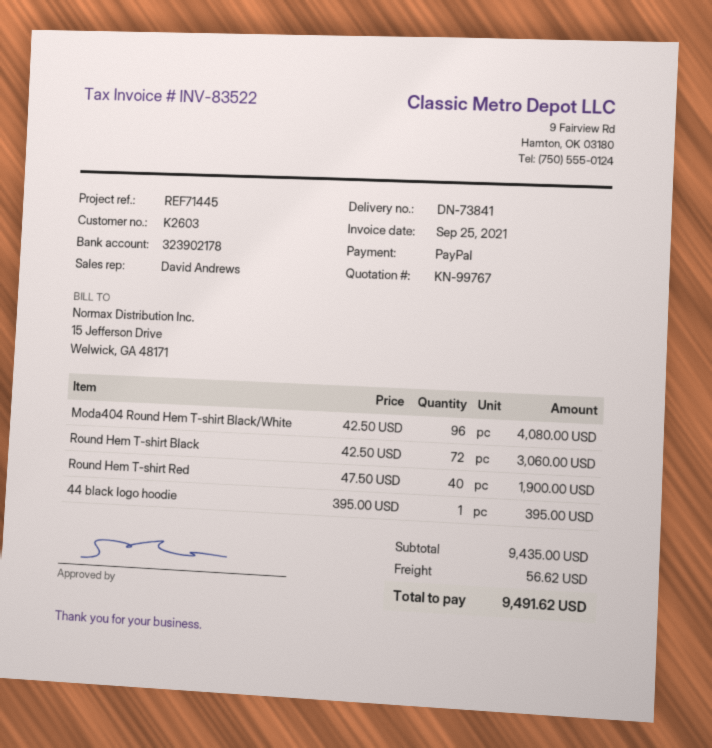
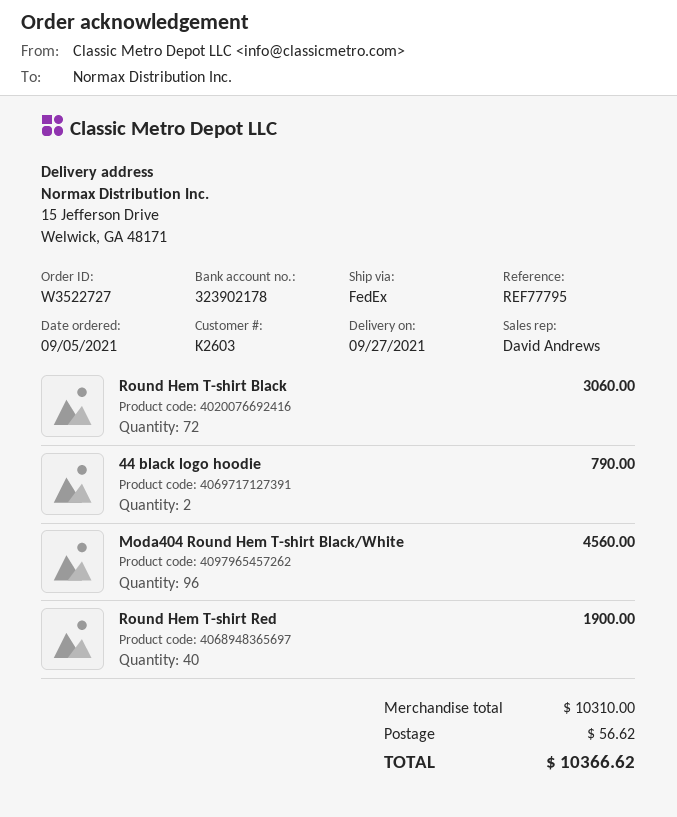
reference: REF71445 -> REF77795
Moda404 Round Hem T-shirt Black/White: 96 for 4080.00 -> 96 for 4560.00
44 black logo hoodie: 1 for 395.00 -> 2 for 790.00
subtotal: 9435.00 -> 10310.00
total: 9491.62 -> 10366.62

